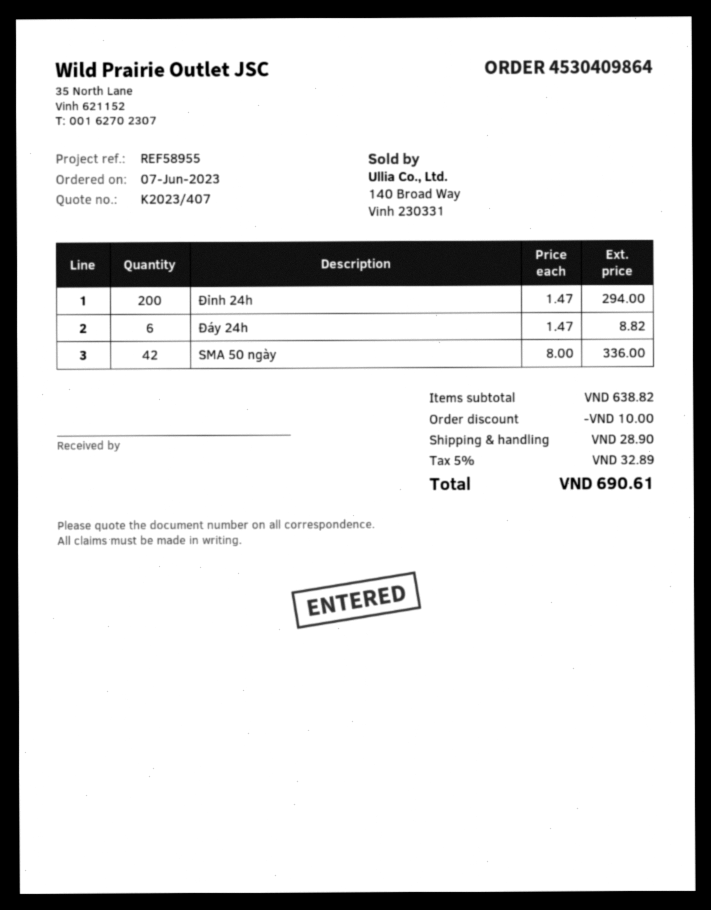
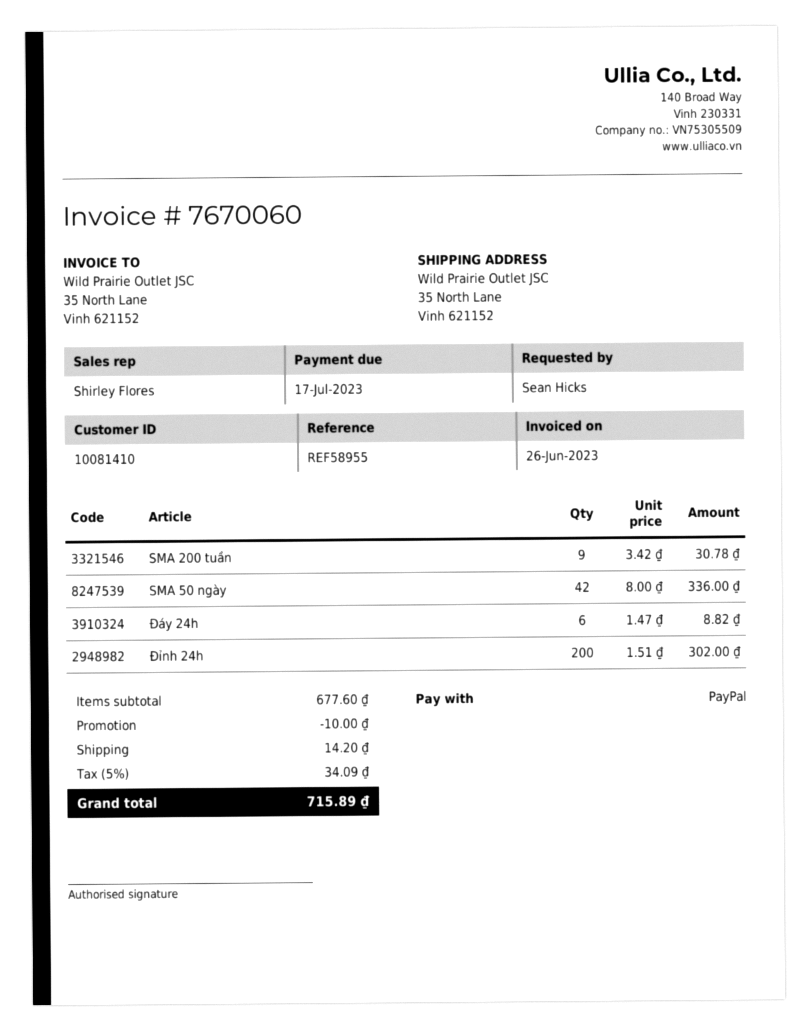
Đỉnh 24h: 200 x 1.47 = 294.00 -> 200 x 1.51 = 302.00
SMA 200 tuần: none -> 9 x 3.42 = 30.78
subtotal: 638.82 -> 677.60
shipping: 28.90 -> 14.20
tax: 5% = 32.89 -> 5% = 34.09
total: 690.61 -> 715.89

